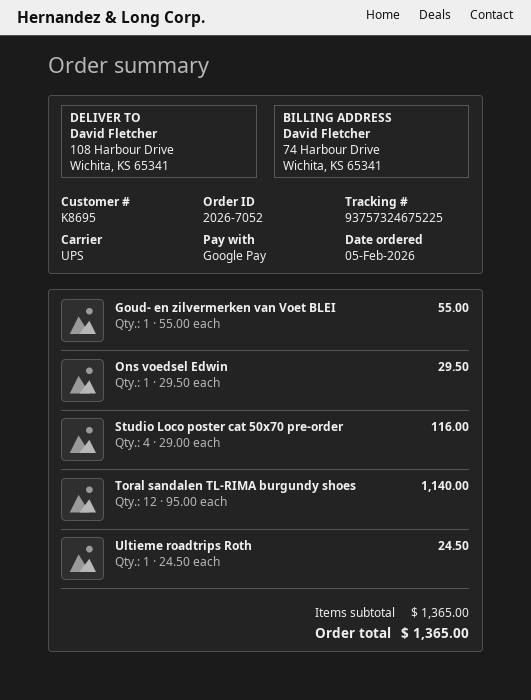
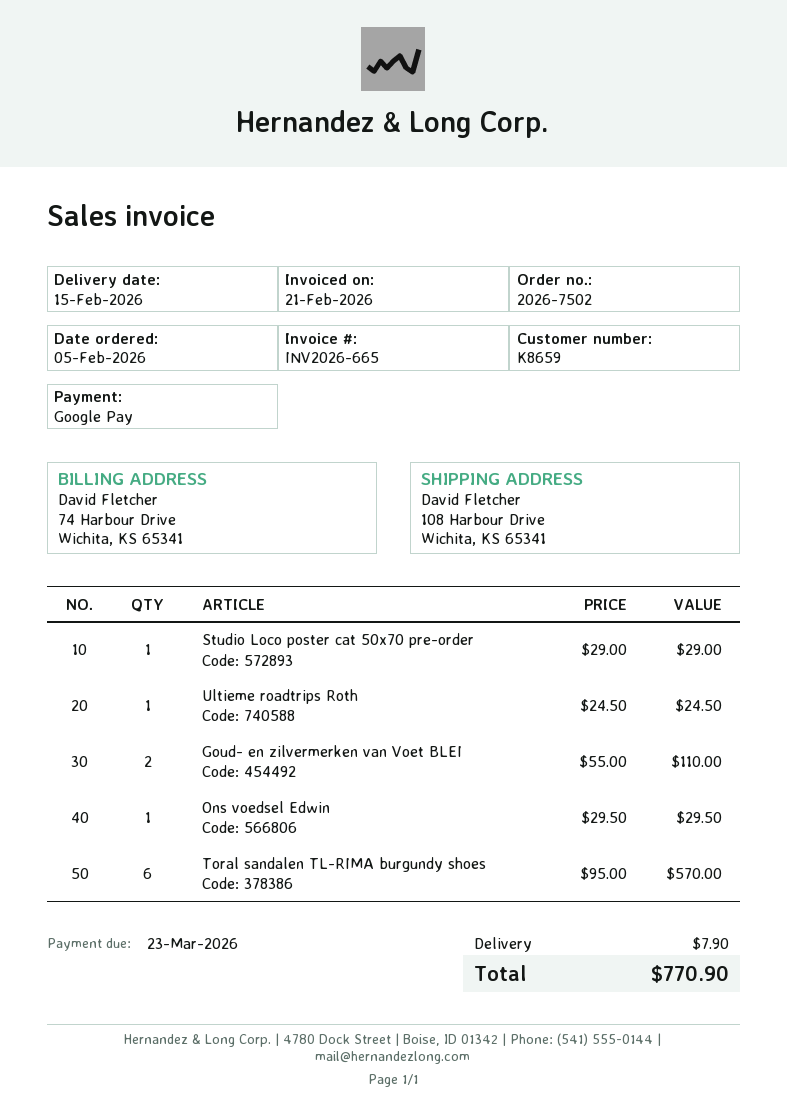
order number: 2026-7052 -> 2026-7502
customer number: K8695 -> K8659
Goud- en zilvermerken van Voet BLEI: 1 x 55.00 = 55.00 -> 2 x 55.00 = 110.00
Studio Loco poster cat 50x70 pre-order: 4 x 29.00 = 116.00 -> 1 x 29.00 = 29.00
Toral sandalen TL-RIMA burgundy shoes: 12 x 95.00 = 1140.00 -> 6 x 95.00 = 570.00
shipping: none -> 7.90
total: 1365.00 -> 770.90

